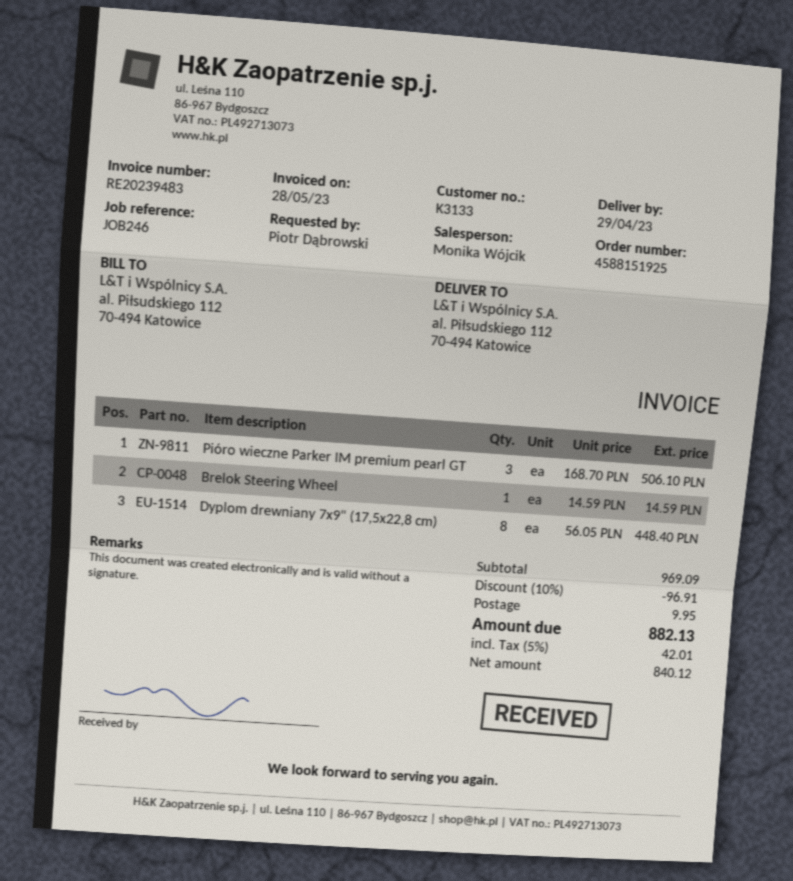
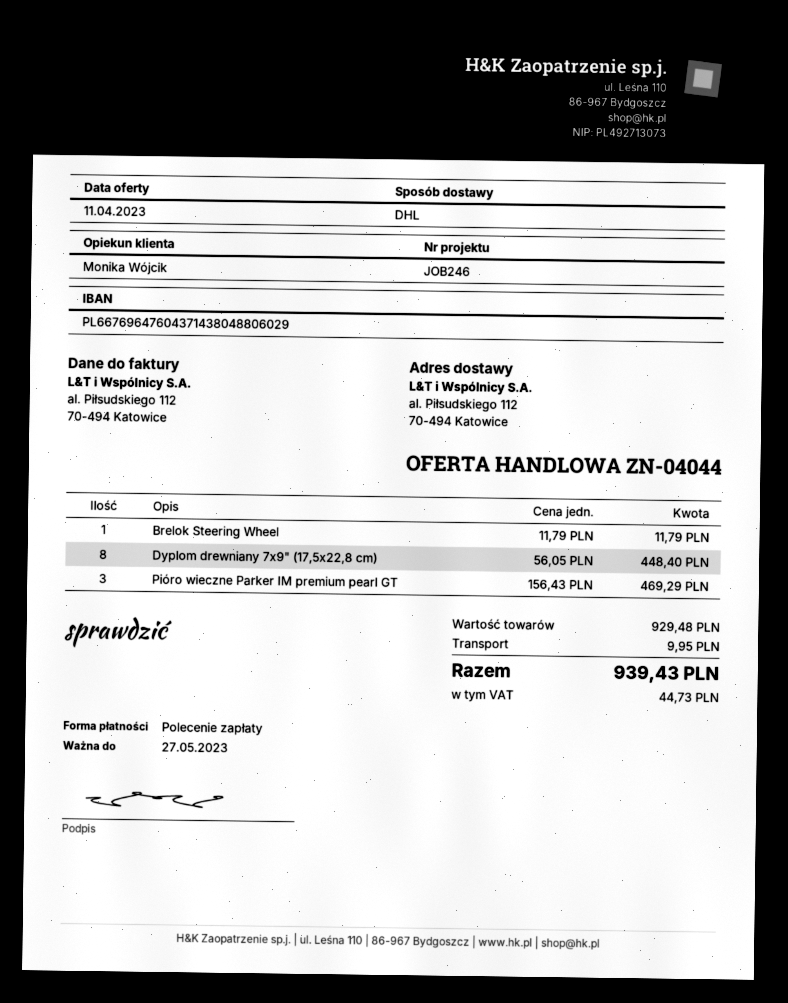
Pióro wieczne Parker IM premium pearl GT: 3 x 168.70 = 506.10 -> 3 x 156.43 = 469.29
Brelok Steering Wheel: 1 x 14.59 = 14.59 -> 1 x 11.79 = 11.79
subtotal: 969.09 -> 929.48
discount: 10% = 96.91 -> none
tax: 42.01 -> 44.73
total: 882.13 -> 939.43

